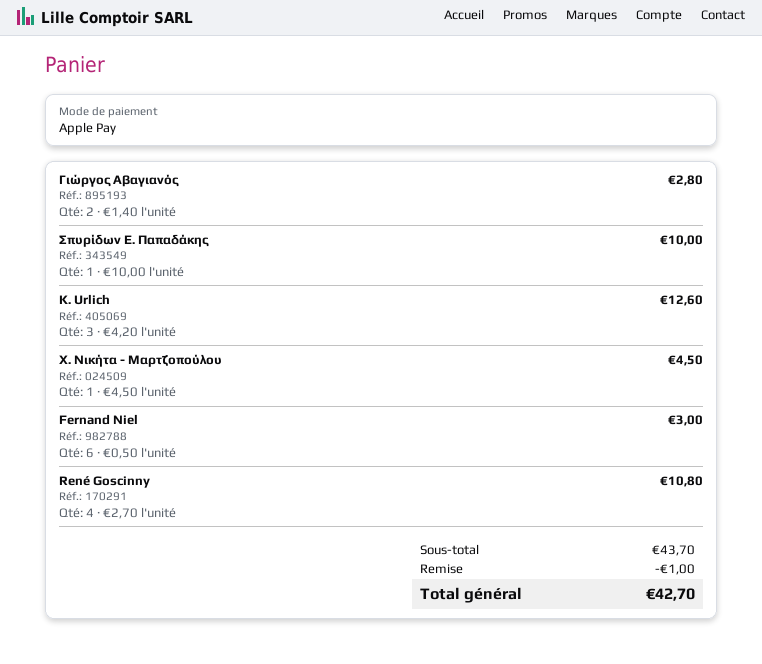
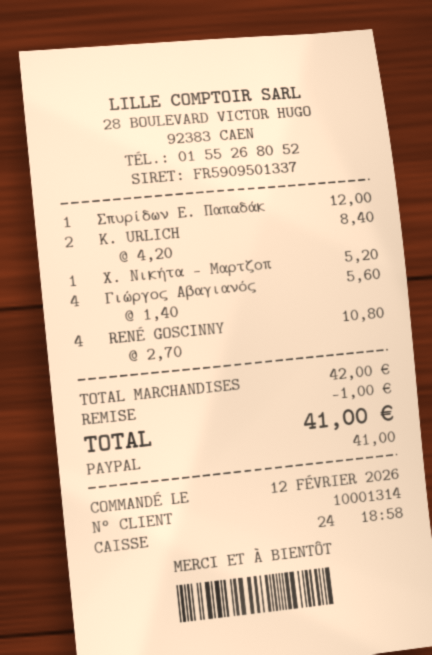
payment method: Apple Pay -> PayPal
Γιώργος Αβαγιανός: 2 x 1.40 = 2.80 -> 4 x 1.40 = 5.60
Σπυρίδων Ε. Παπαδάκης: 1 x 10.00 = 10.00 -> 1 x 12.00 = 12.00
K. Urlich: 3 x 4.20 = 12.60 -> 2 x 4.20 = 8.40
Χ. Νικήτα - Μαρτζοπούλου: 1 x 4.50 = 4.50 -> 1 x 5.20 = 5.20
Fernand Niel: 6 x 0.50 = 3.00 -> none
subtotal: 43.70 -> 42.00
total: 42.70 -> 41.00

